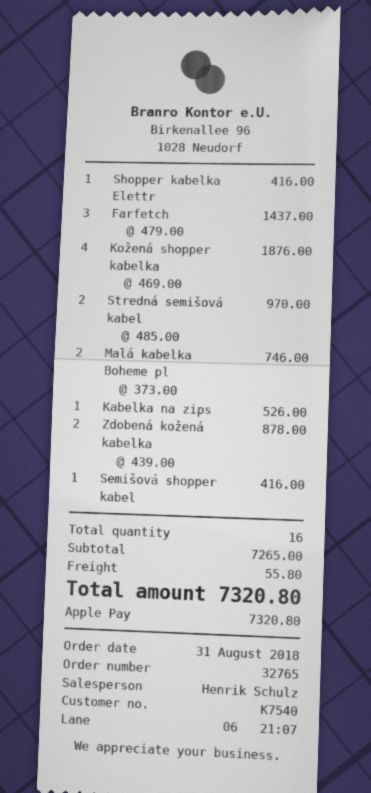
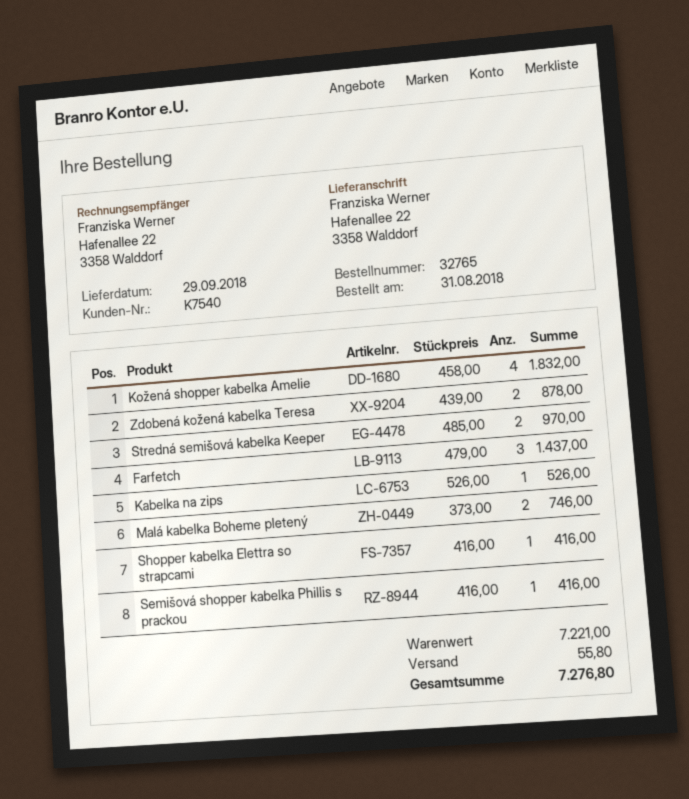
Kožená shopper kabelka: 4 x 469.00 = 1876.00 -> 4 x 458.00 = 1832.00
subtotal: 7265.00 -> 7221.00
total: 7320.80 -> 7276.80

